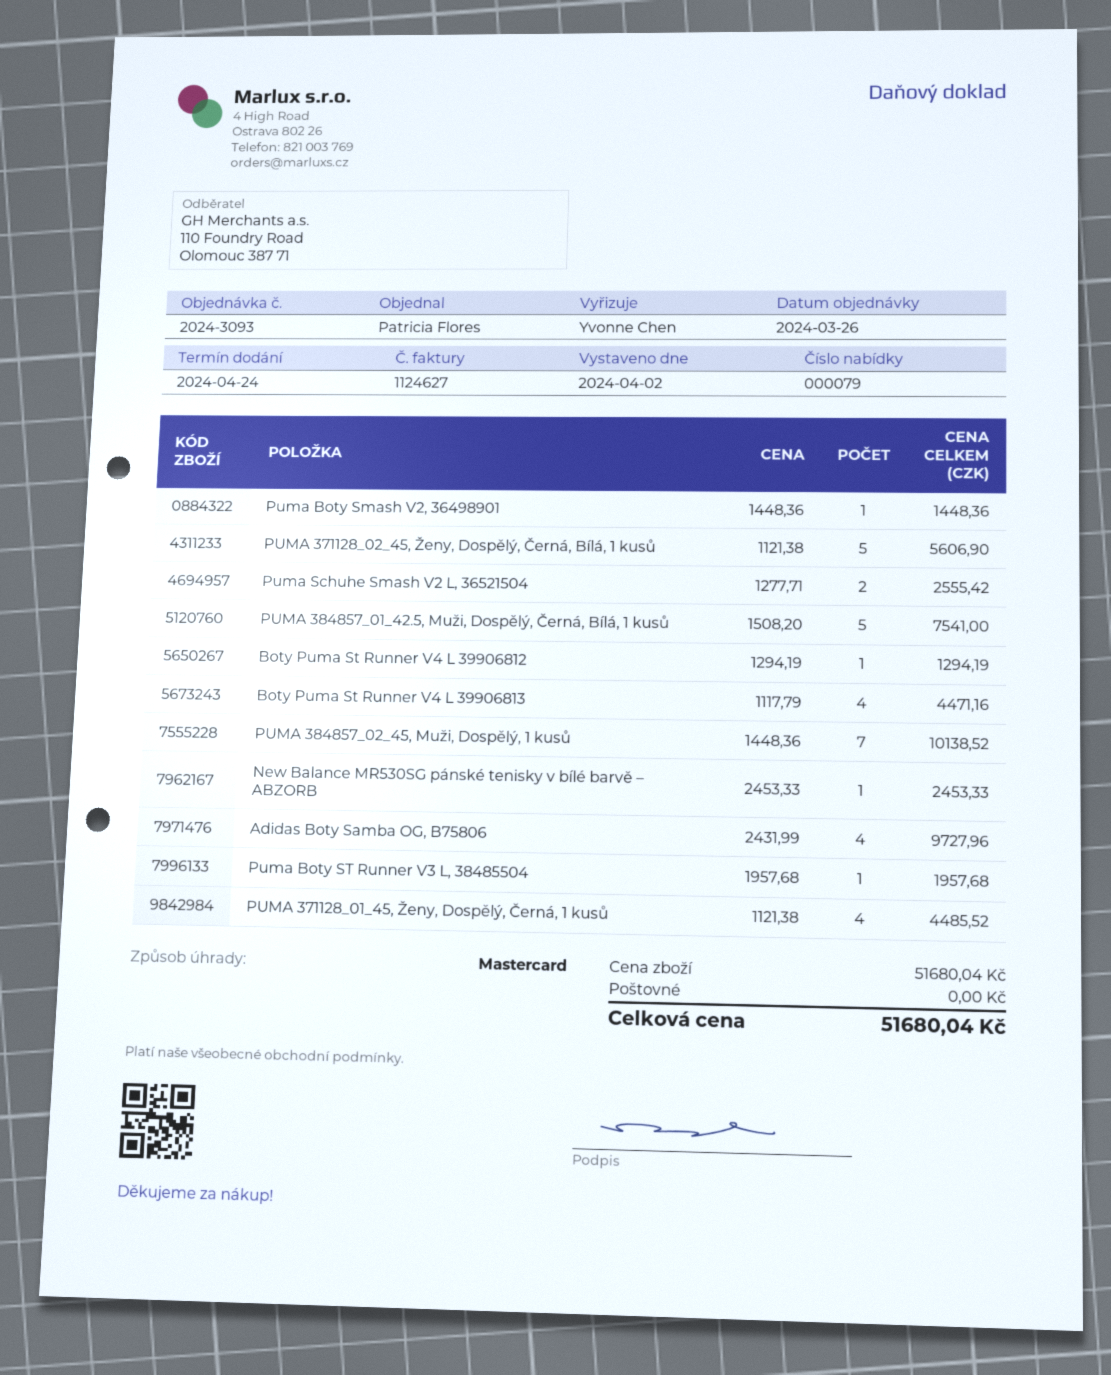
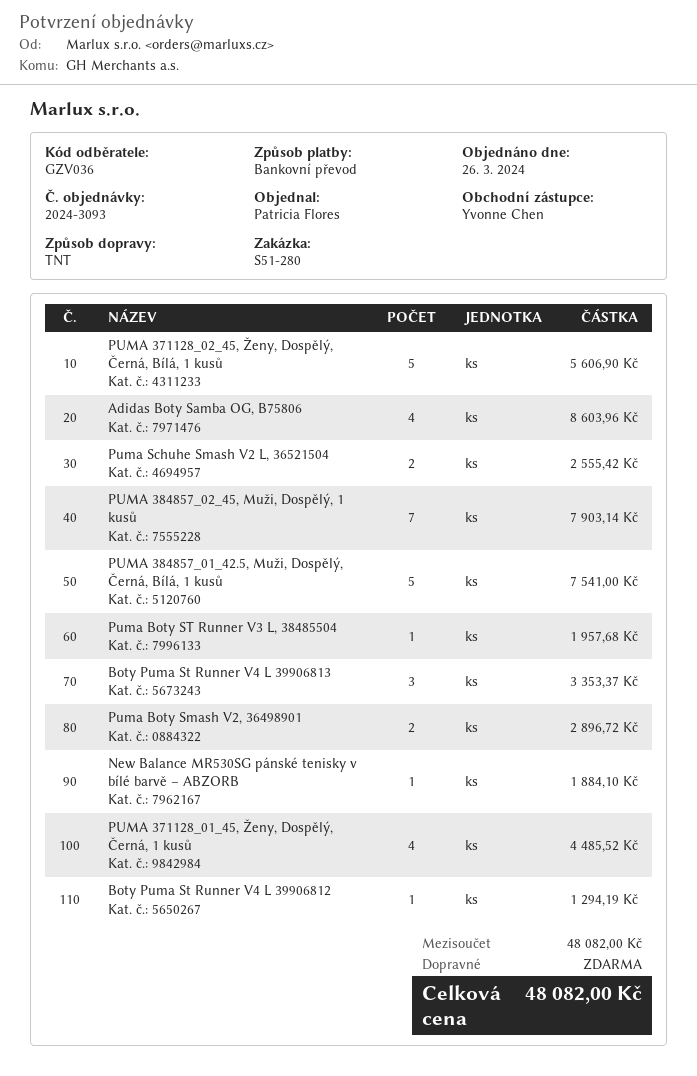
payment method: Mastercard -> bank transfer
Puma Boty Smash V2, 36498901: 1 for 1448.36 -> 2 for 2896.72
Boty Puma St Runner V4 L 39906813: 4 for 4471.16 -> 3 for 3353.37
PUMA 384857_02_45, Muži, Dospělý, 1 kusů: 7 for 10138.52 -> 7 for 7903.14
New Balance MR530SG pánské tenisky v bílé barvě – ABZORB: 1 for 2453.33 -> 1 for 1884.10
Adidas Boty Samba OG, B75806: 4 for 9727.96 -> 4 for 8603.96
subtotal: 51680.04 -> 48082.00
total: 51680.04 -> 48082.00

